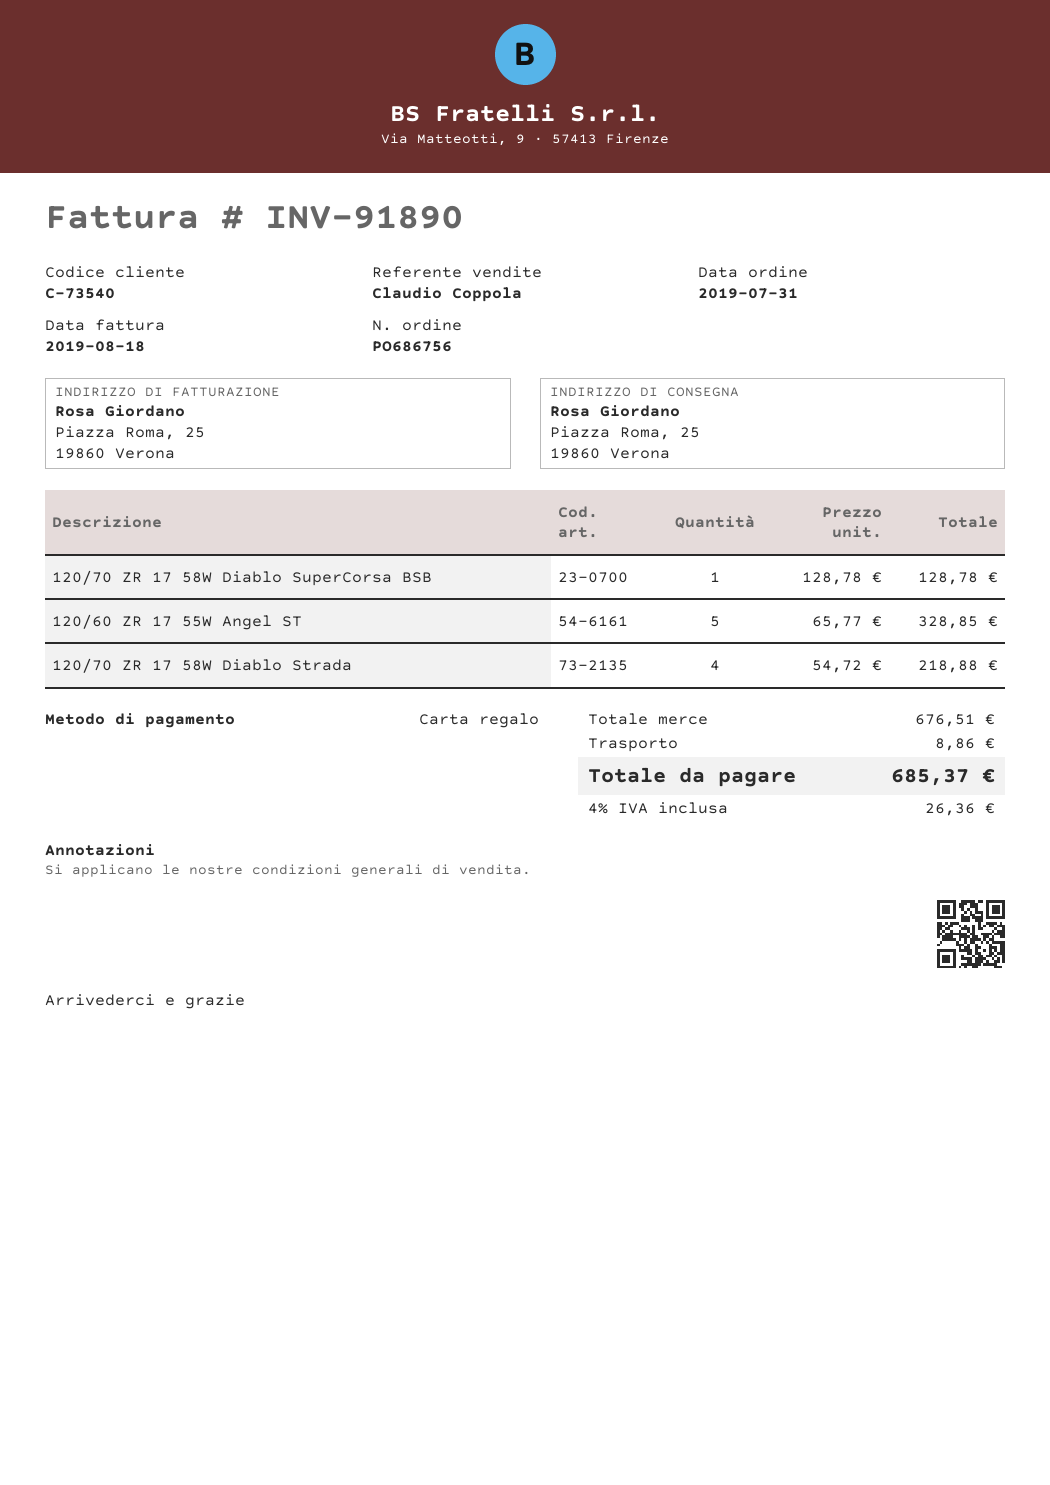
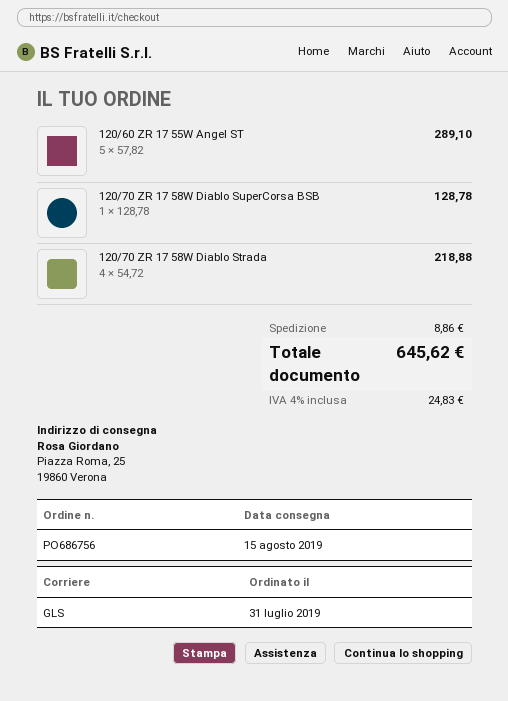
120/60 ZR 17 55W Angel ST: 5 x 65.77 = 328.85 -> 5 x 57.82 = 289.10
tax: 4% = 26.36 -> 4% = 24.83
total: 685.37 -> 645.62

